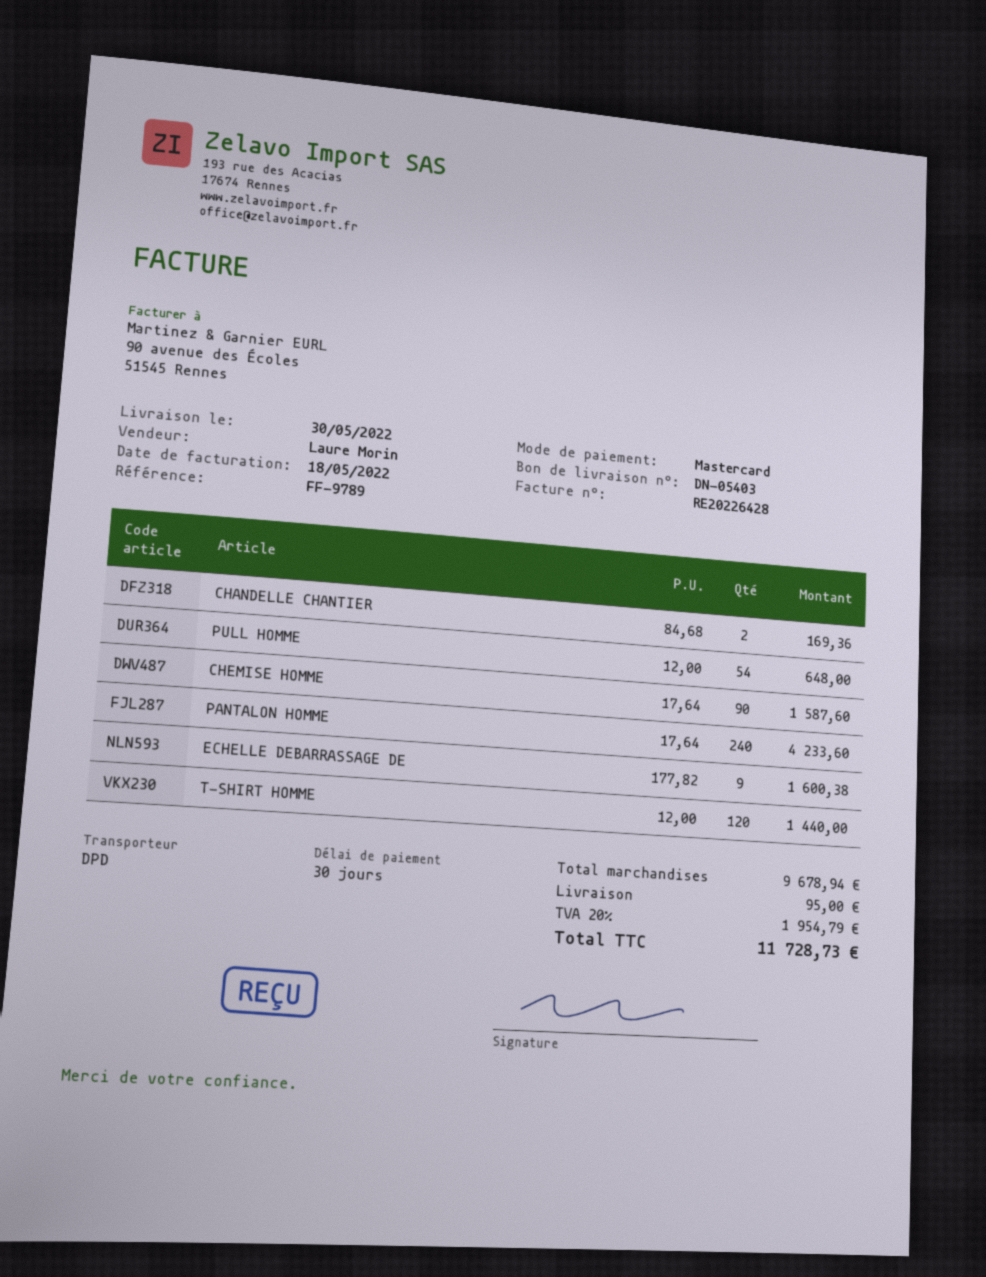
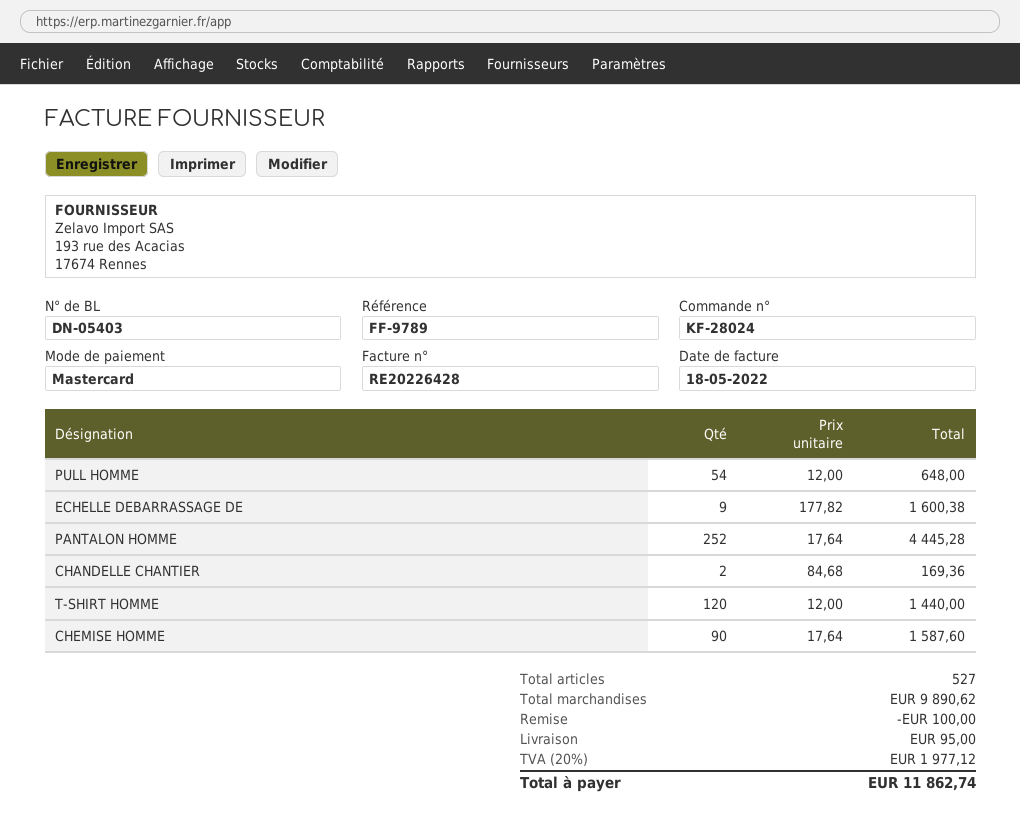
PANTALON HOMME: 240 x 17.64 = 4233.60 -> 252 x 17.64 = 4445.28
subtotal: 9678.94 -> 9890.62
discount: none -> 100.00
tax: 20% = 1954.79 -> 20% = 1977.12
total: 11728.73 -> 11862.74

